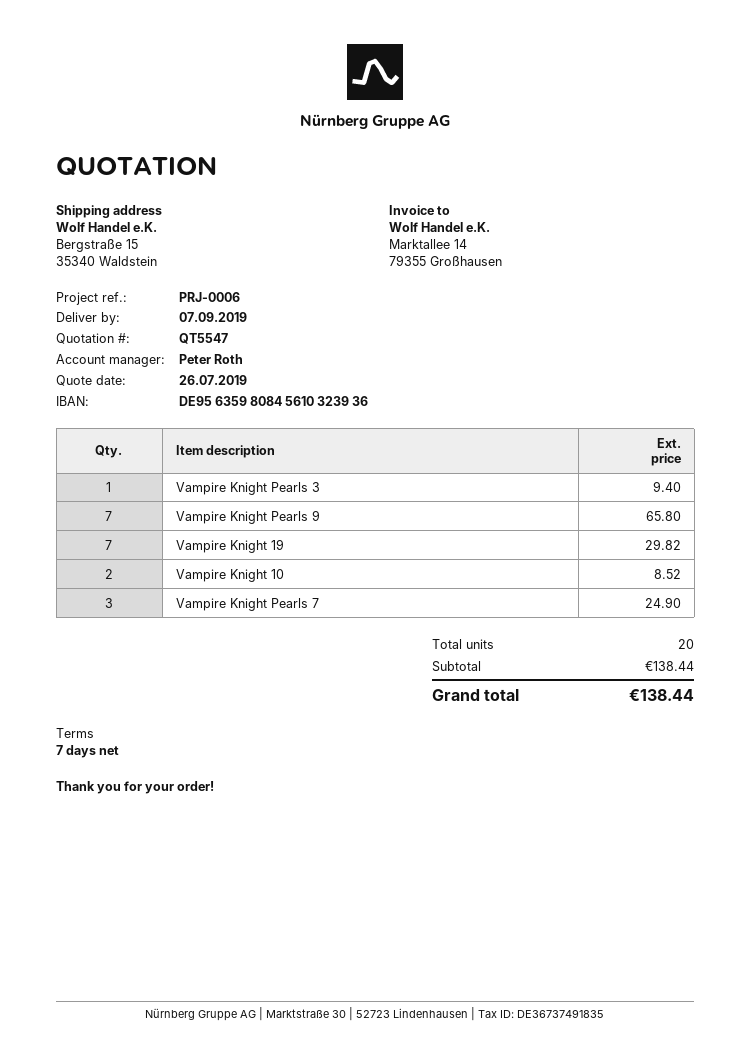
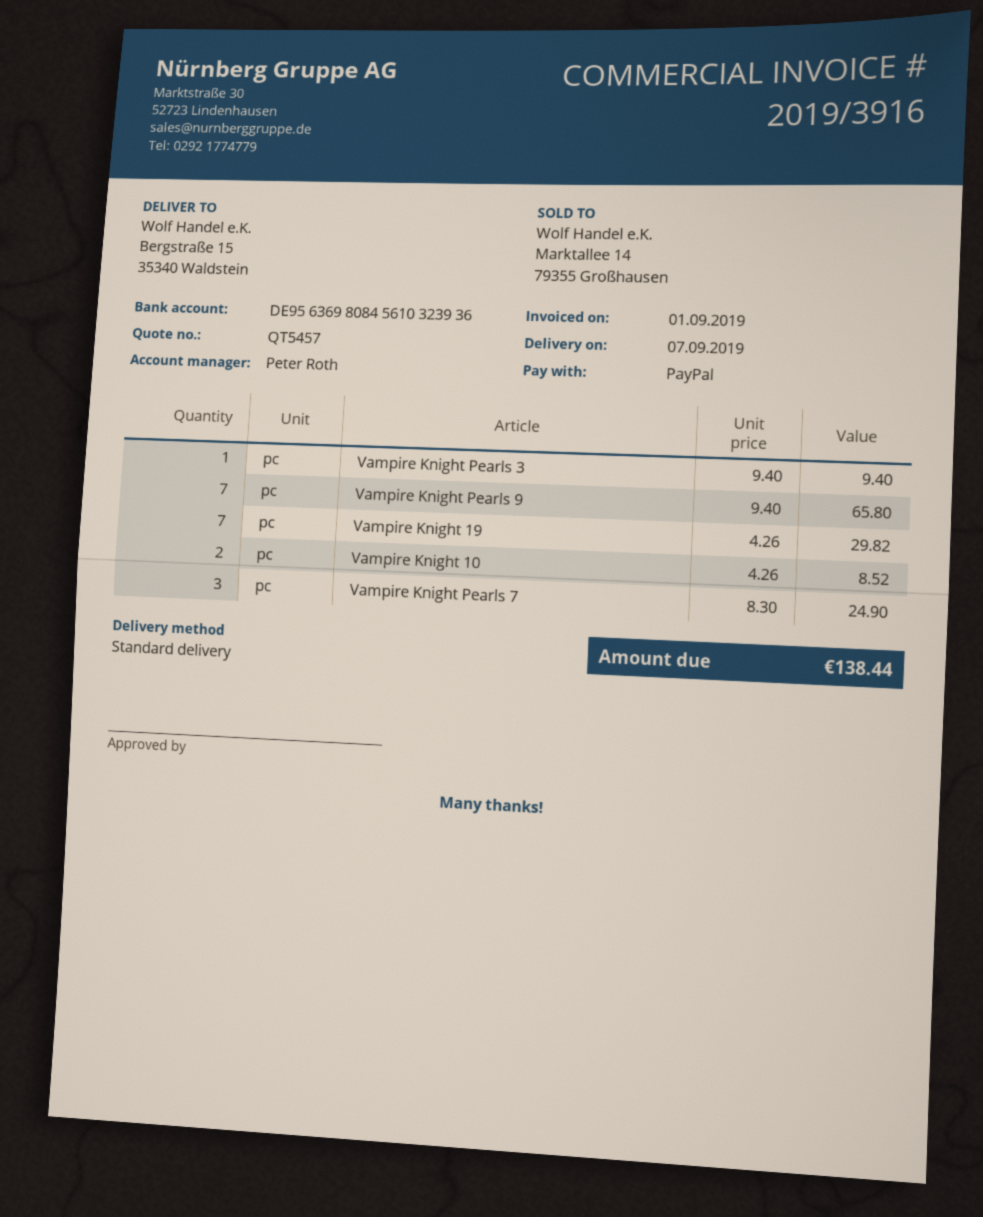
quote number: QT5547 -> QT5457
bank account: DE95635980845610323936 -> DE95636980845610323936

